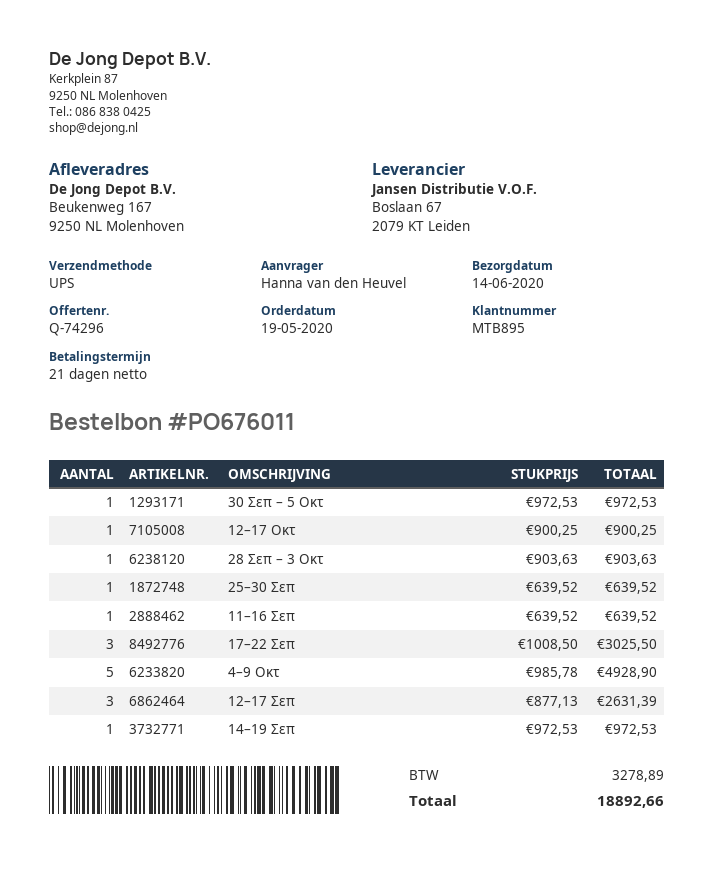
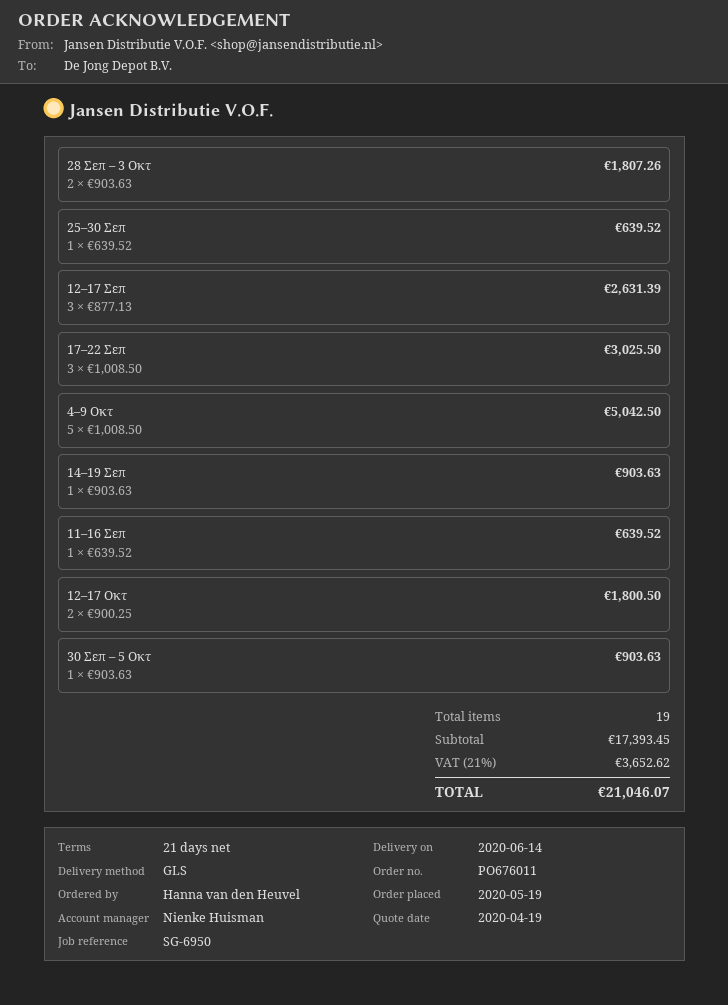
shipping method: UPS -> GLS
30 Σεπ – 5 Οκτ: 1 x 972.53 = 972.53 -> 1 x 903.63 = 903.63
12–17 Οκτ: 1 x 900.25 = 900.25 -> 2 x 900.25 = 1800.50
28 Σεπ – 3 Οκτ: 1 x 903.63 = 903.63 -> 2 x 903.63 = 1807.26
4–9 Οκτ: 5 x 985.78 = 4928.90 -> 5 x 1008.50 = 5042.50
14–19 Σεπ: 1 x 972.53 = 972.53 -> 1 x 903.63 = 903.63
tax: 3278.89 -> 3652.62
total: 18892.66 -> 21046.07

